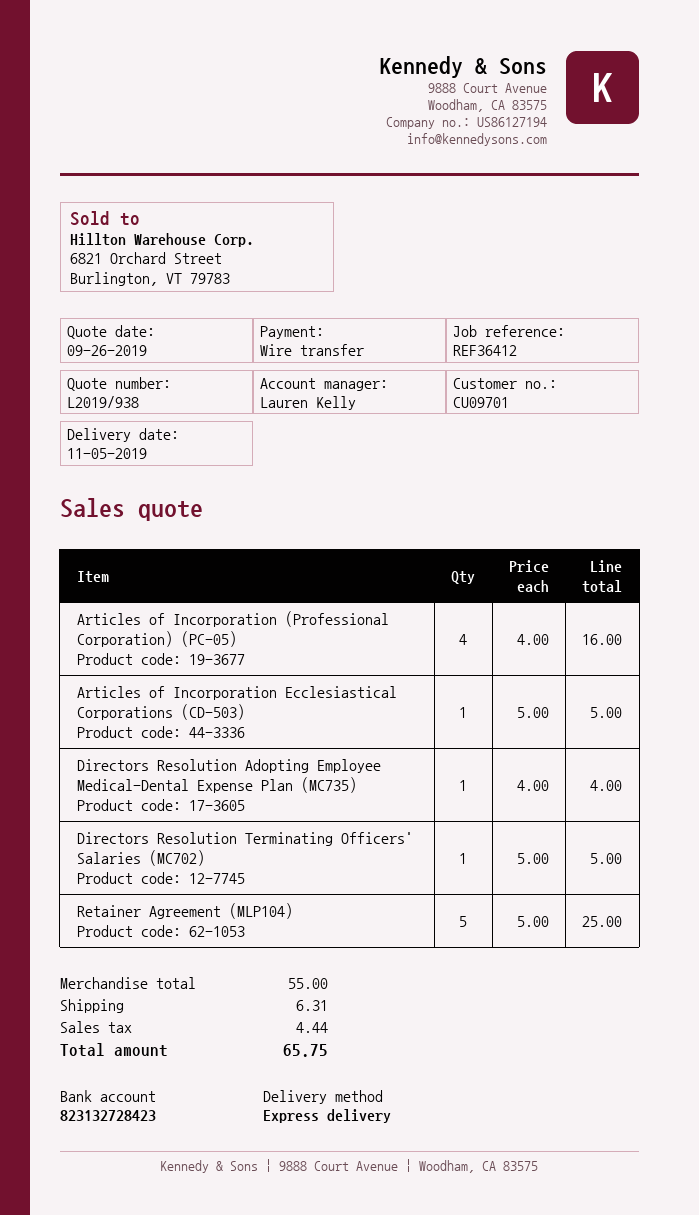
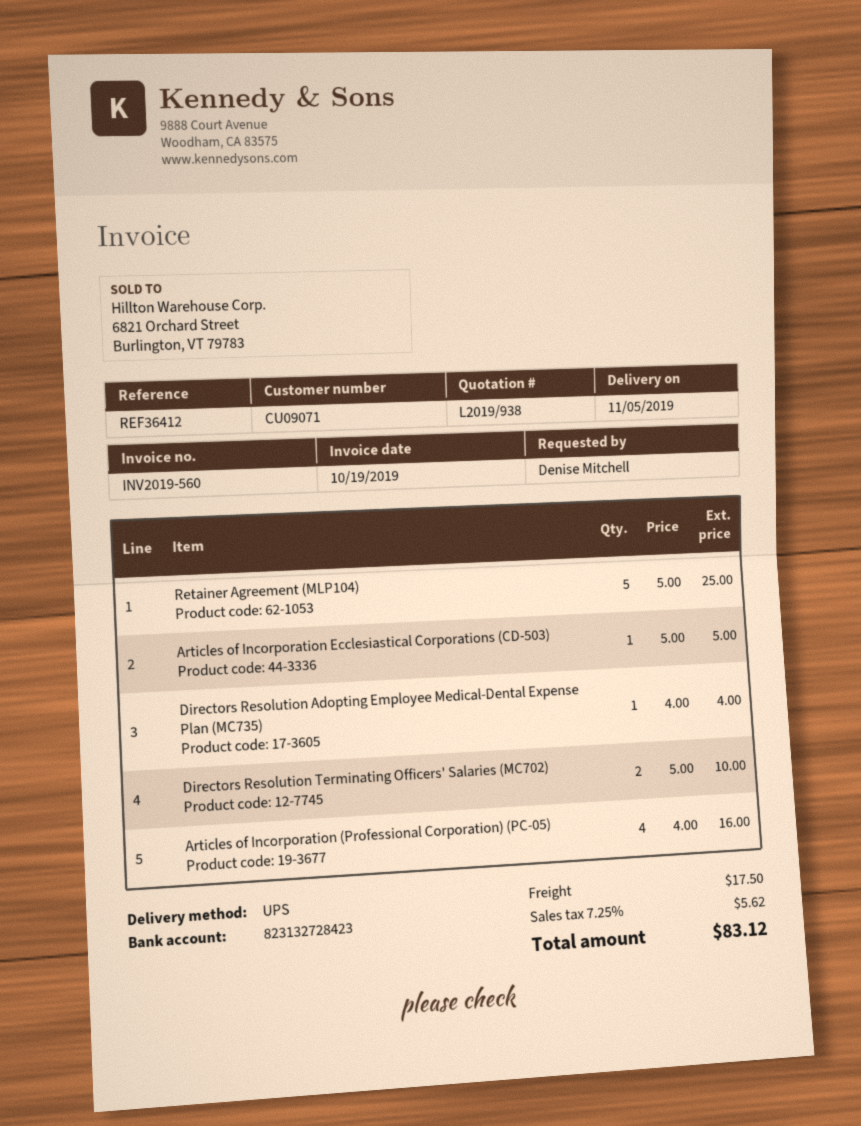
customer number: CU09701 -> CU09071
shipping method: express -> UPS
Directors Resolution Terminating Officers' Salaries (MC702): 1 x 5.00 = 5.00 -> 2 x 5.00 = 10.00
shipping: 6.31 -> 17.50
tax: 4.44 -> 5.62
total: 65.75 -> 83.12

